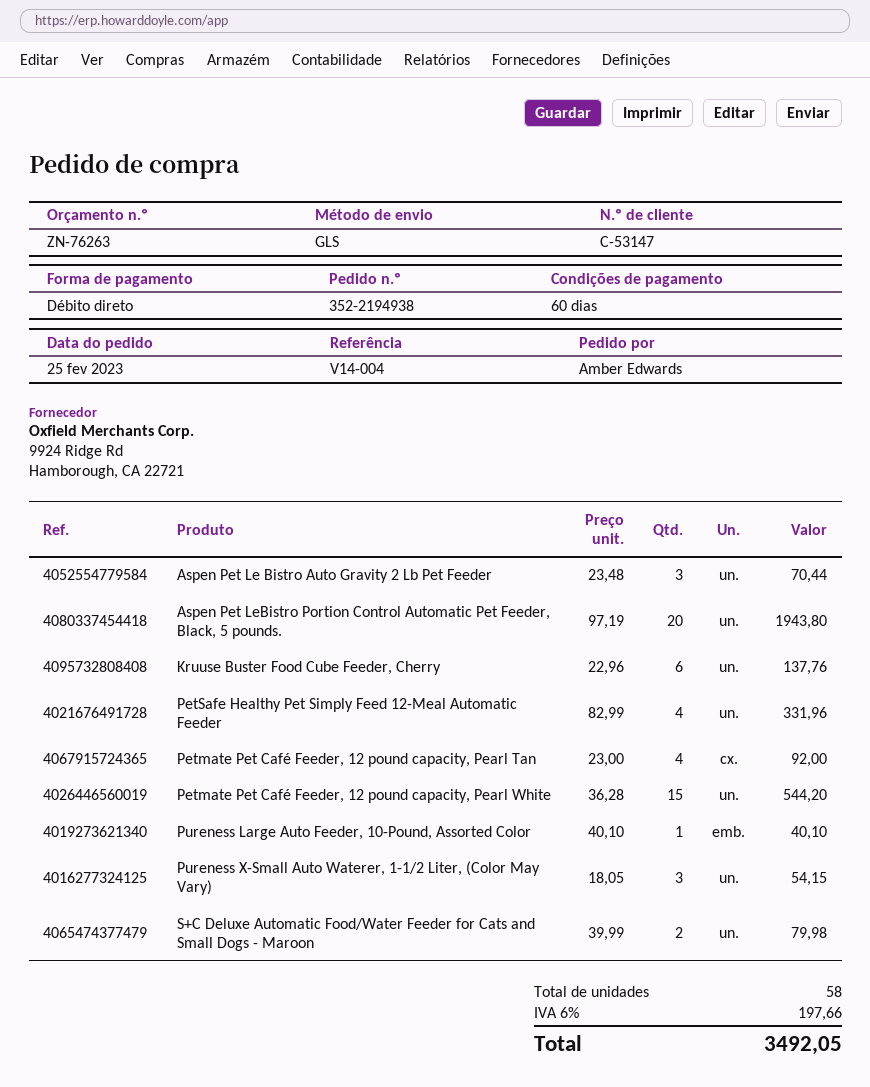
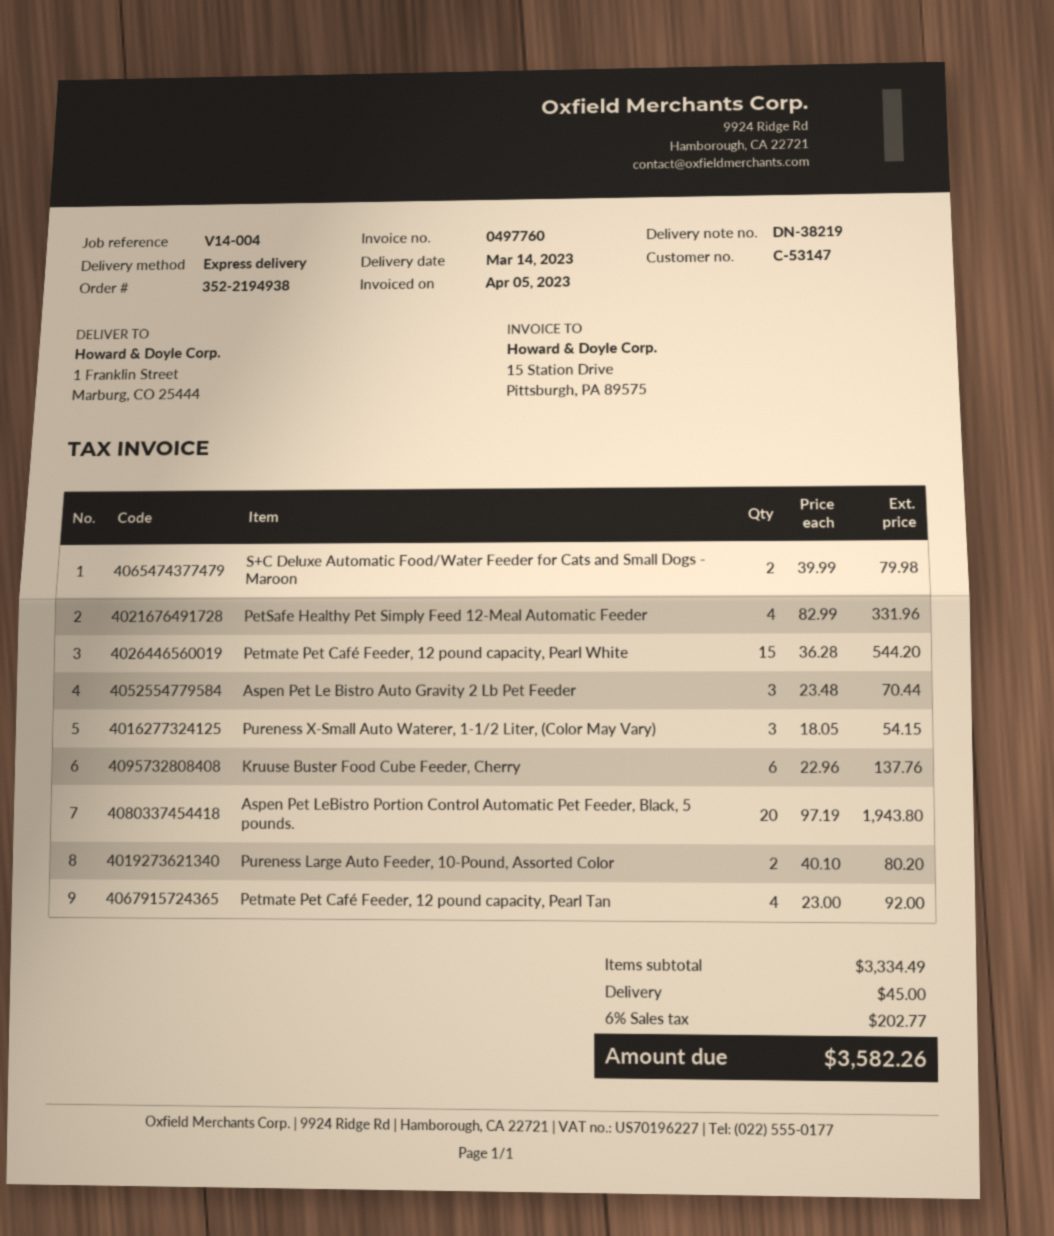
shipping method: GLS -> express
Pureness Large Auto Feeder, 10-Pound, Assorted Color: 1 x 40.10 = 40.10 -> 2 x 40.10 = 80.20
shipping: none -> 45.00
tax: 6% = 197.66 -> 6% = 202.77
total: 3492.05 -> 3582.26

